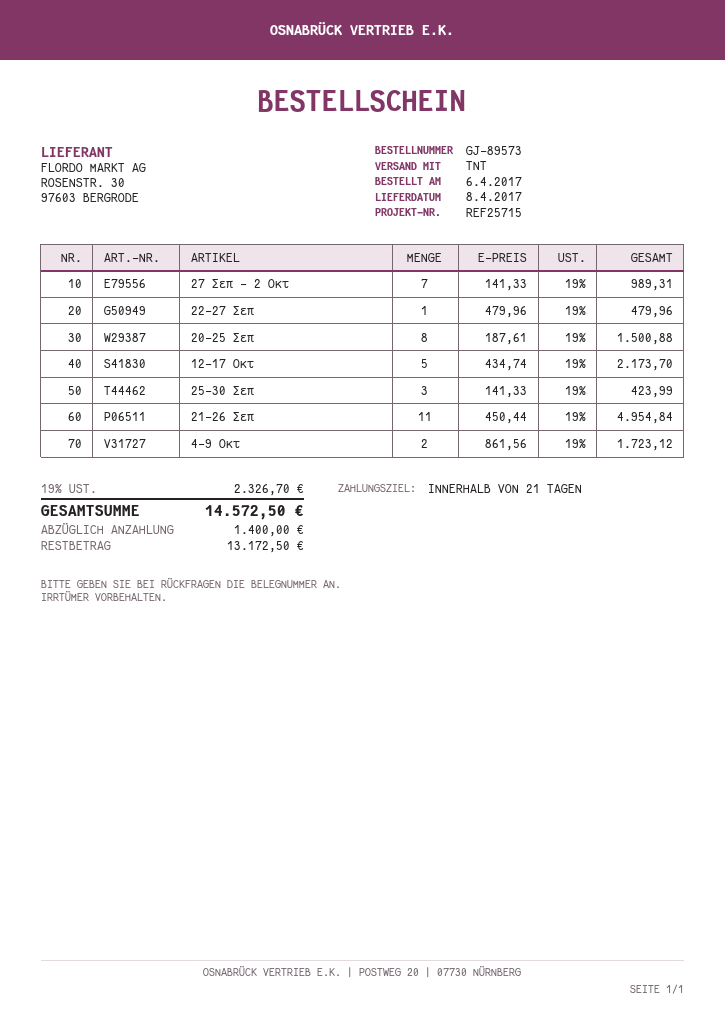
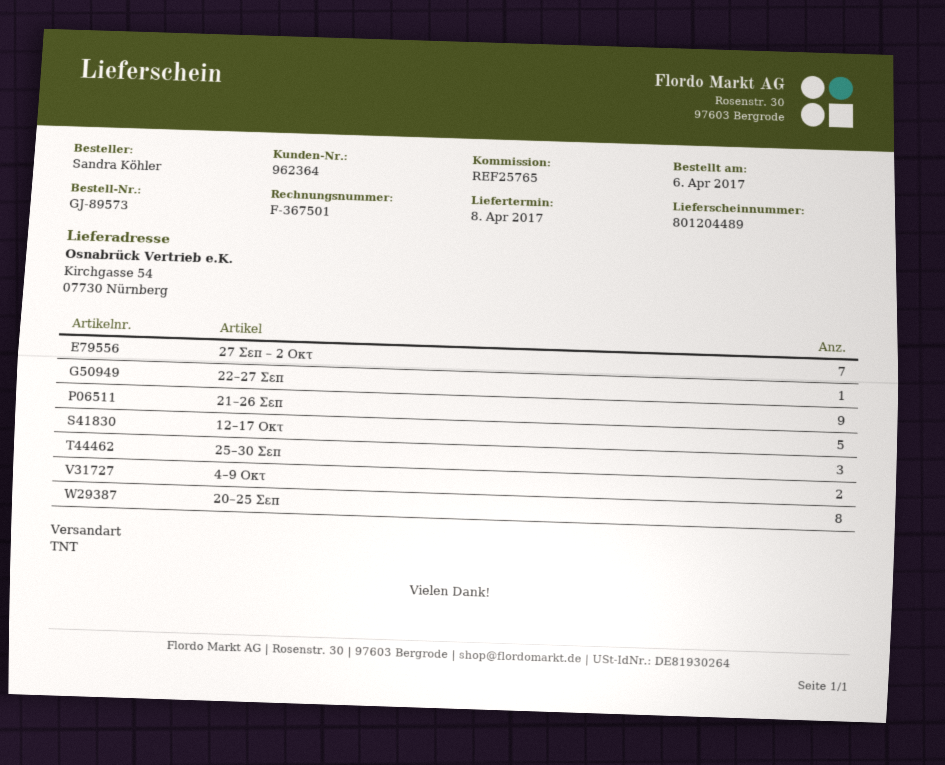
reference: REF25715 -> REF25765
21–26 Σεπ: 11 -> 9

